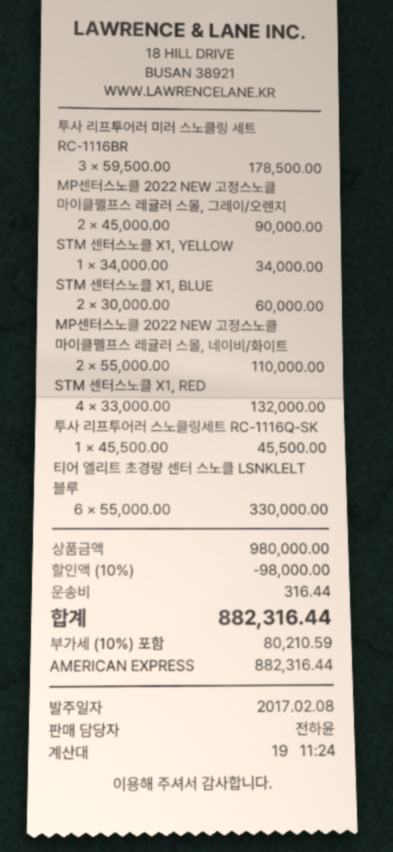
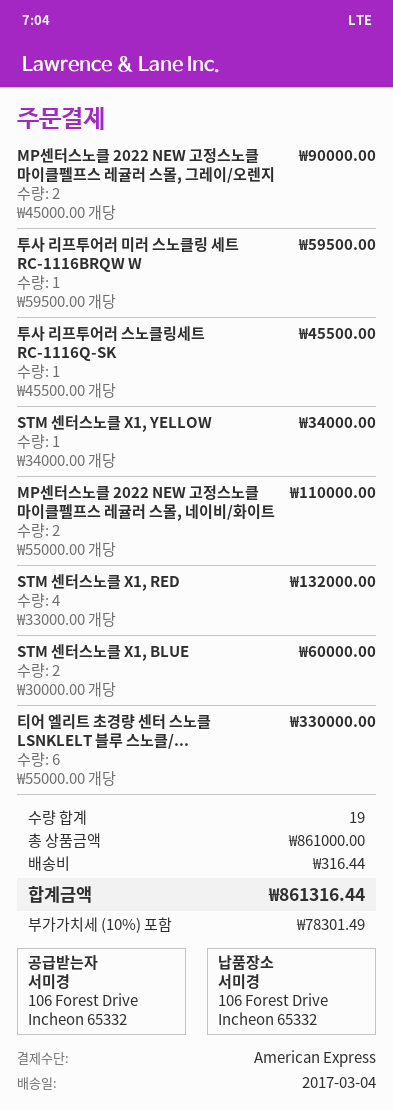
투사 리프투어러 미러 스노클링 세트 RC-1116BR: 3 x 59500.00 = 178500.00 -> 1 x 59500.00 = 59500.00
subtotal: 980000.00 -> 861000.00
discount: 10% = 98000.00 -> none
tax: 10% = 80210.59 -> 10% = 78301.49
total: 882316.44 -> 861316.44

